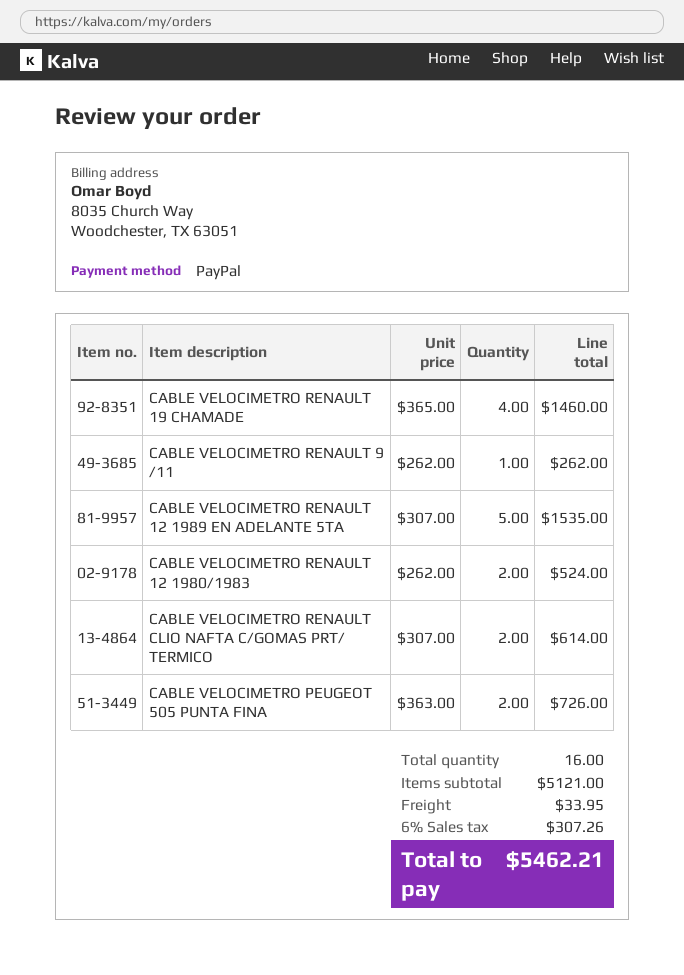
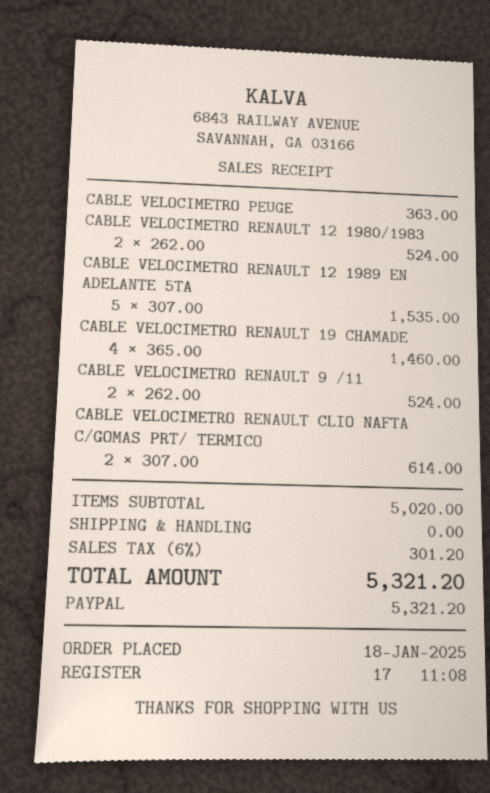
CABLE VELOCIMETRO RENAULT 9 /11: 1 x 262.00 = 262.00 -> 2 x 262.00 = 524.00
CABLE VELOCIMETRO PEUGEOT 505 PUNTA FINA: 2 x 363.00 = 726.00 -> 1 x 363.00 = 363.00
subtotal: 5121.00 -> 5020.00
shipping: 33.95 -> 0.00
tax: 6% = 307.26 -> 6% = 301.20
total: 5462.21 -> 5321.20

